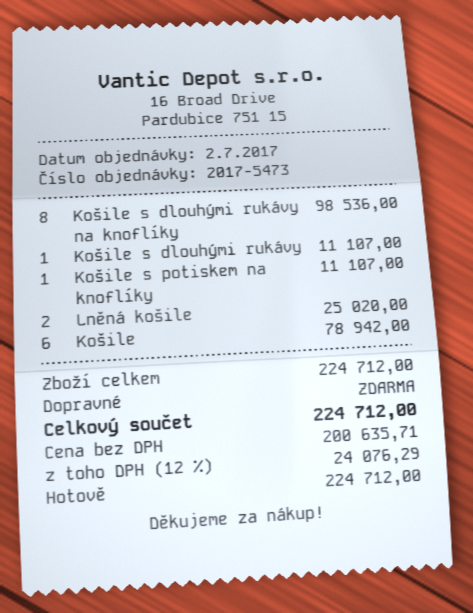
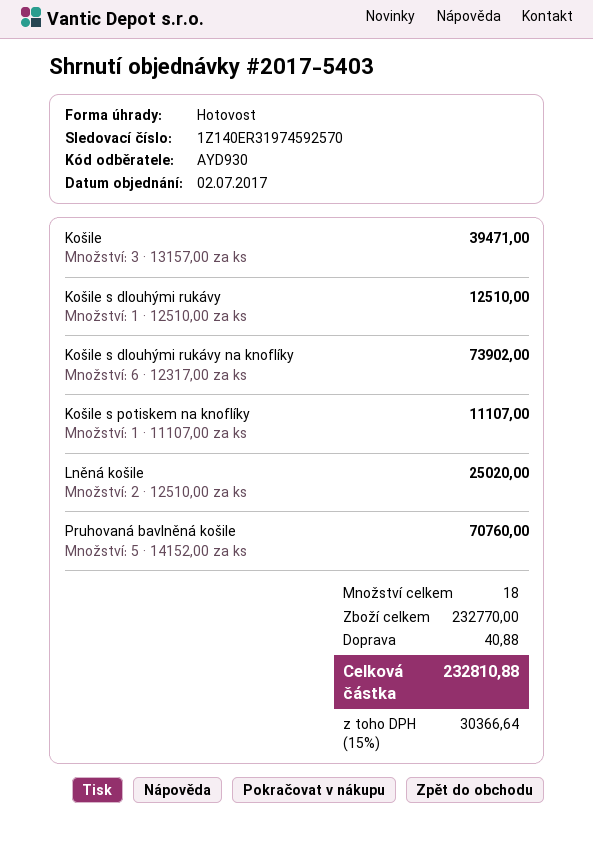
order number: 2017-5473 -> 2017-5403
Košile s dlouhými rukávy na knoflíky: 8 for 98536.00 -> 6 for 73902.00
Košile s dlouhými rukávy: 1 for 11107.00 -> 1 for 12510.00
Košile: 6 for 78942.00 -> 3 for 39471.00
Pruhovaná bavlněná košile: none -> 5 for 70760.00
subtotal: 224712.00 -> 232770.00
shipping: 0.00 -> 40.88
tax: 12% = 24076.29 -> 15% = 30366.64
total: 224712.00 -> 232810.88

